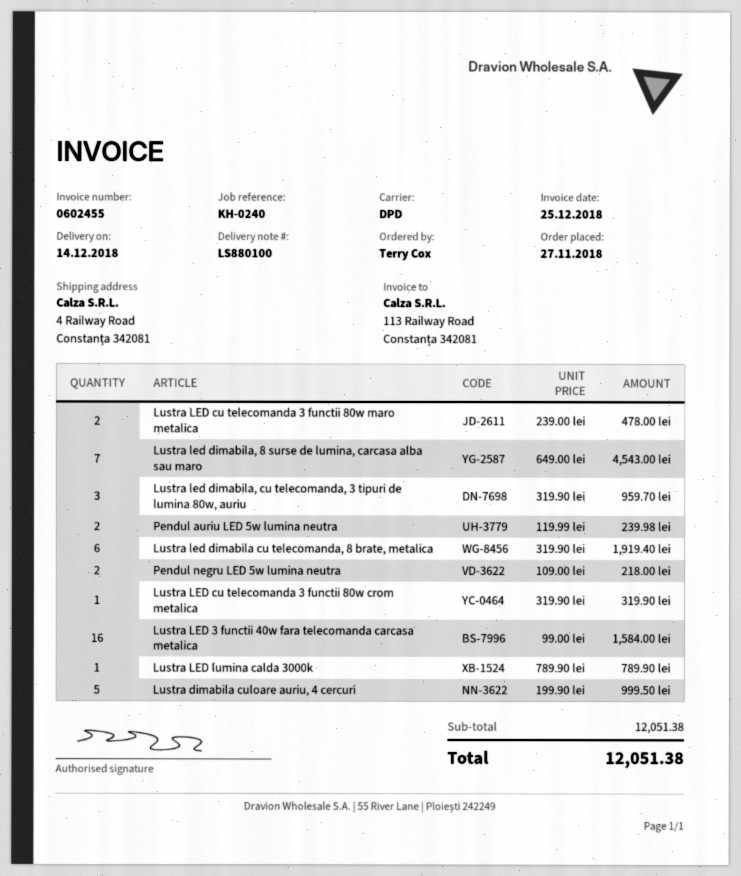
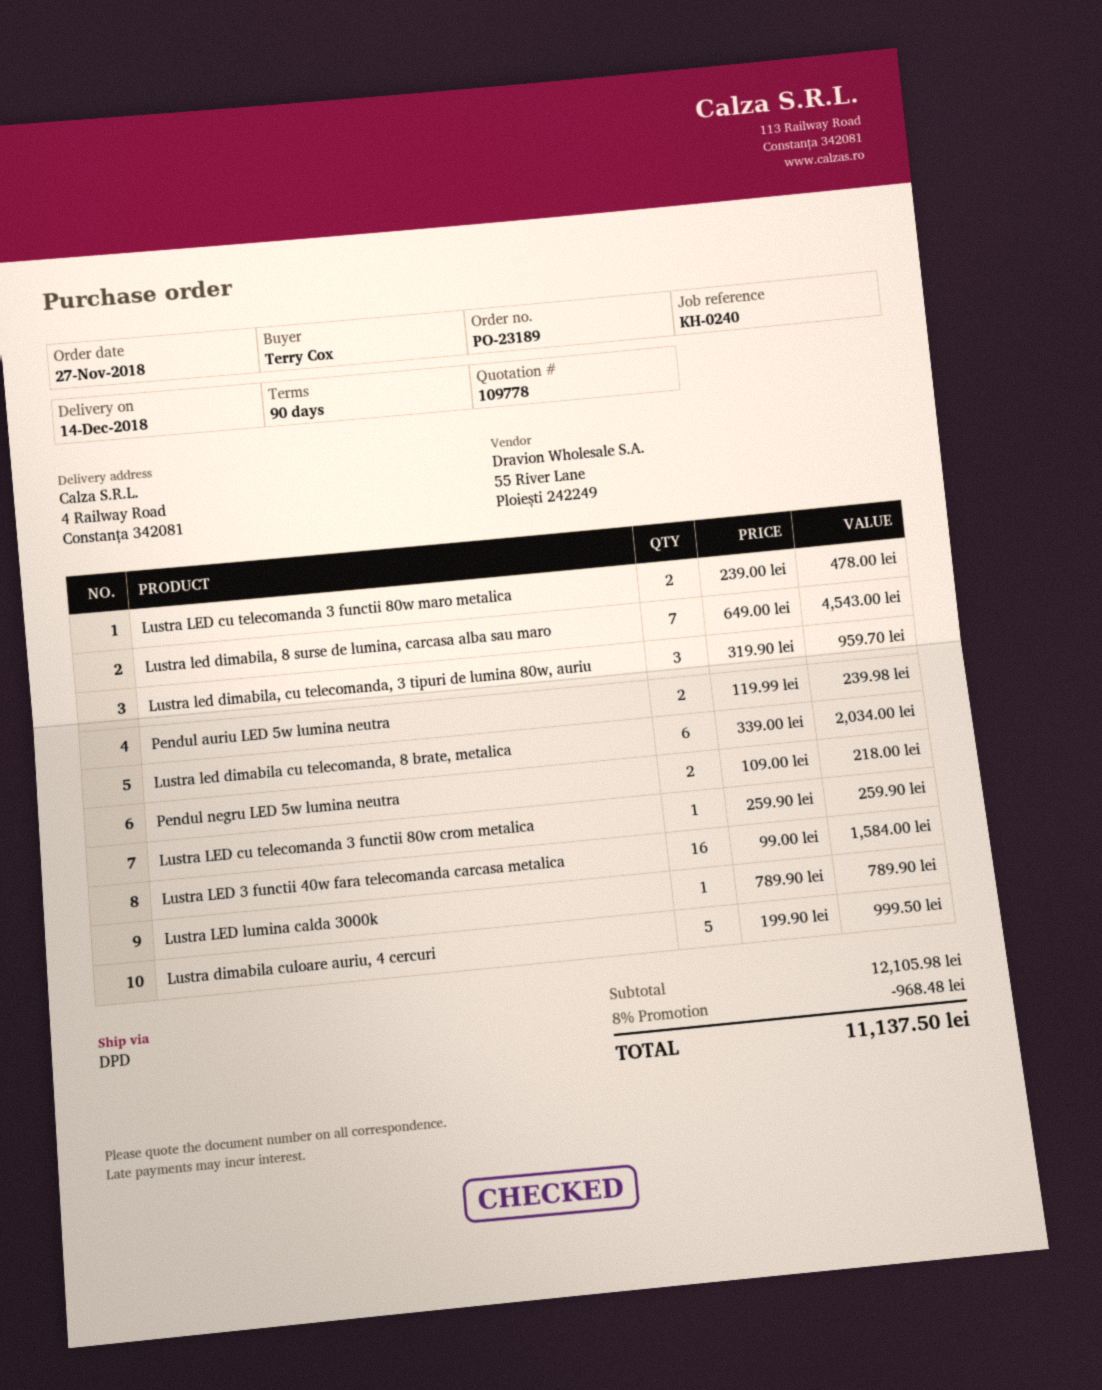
Lustra led dimabila cu telecomanda, 8 brate, metalica: 6 x 319.90 = 1919.40 -> 6 x 339.00 = 2034.00
Lustra LED cu telecomanda 3 functii 80w crom metalica: 1 x 319.90 = 319.90 -> 1 x 259.90 = 259.90
subtotal: 12051.38 -> 12105.98
discount: none -> 8% = 968.48
total: 12051.38 -> 11137.50

